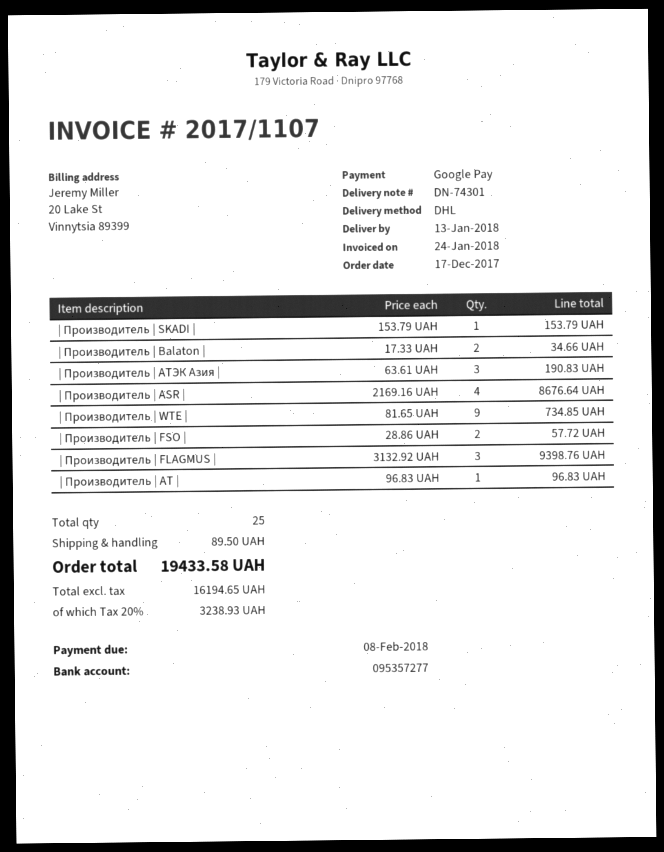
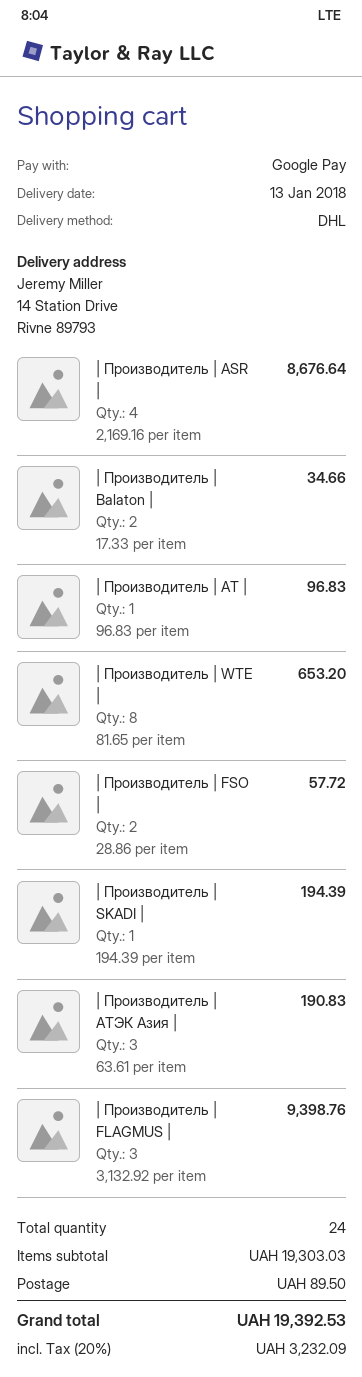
| Производитель | SKADI |: 1 x 153.79 = 153.79 -> 1 x 194.39 = 194.39
| Производитель | WTE |: 9 x 81.65 = 734.85 -> 8 x 81.65 = 653.20
total quantity: 25 -> 24
tax: 20% = 3238.93 -> 20% = 3232.09
total: 19433.58 -> 19392.53

